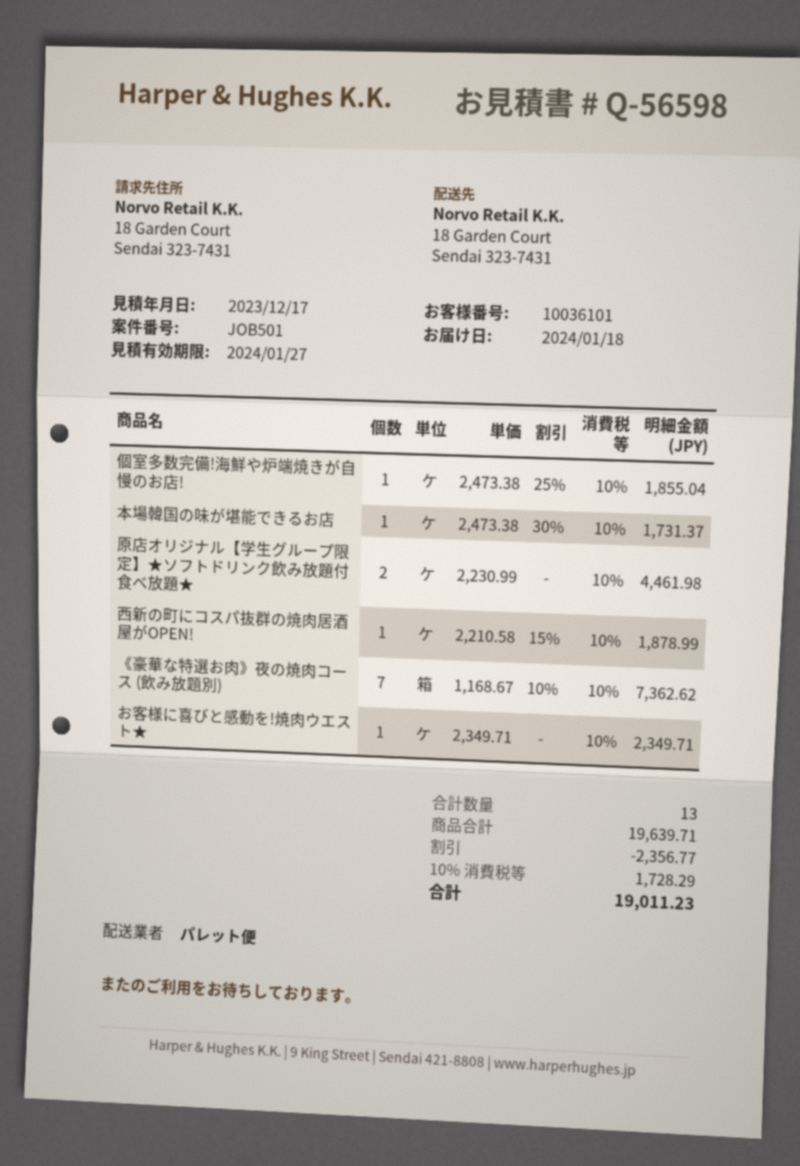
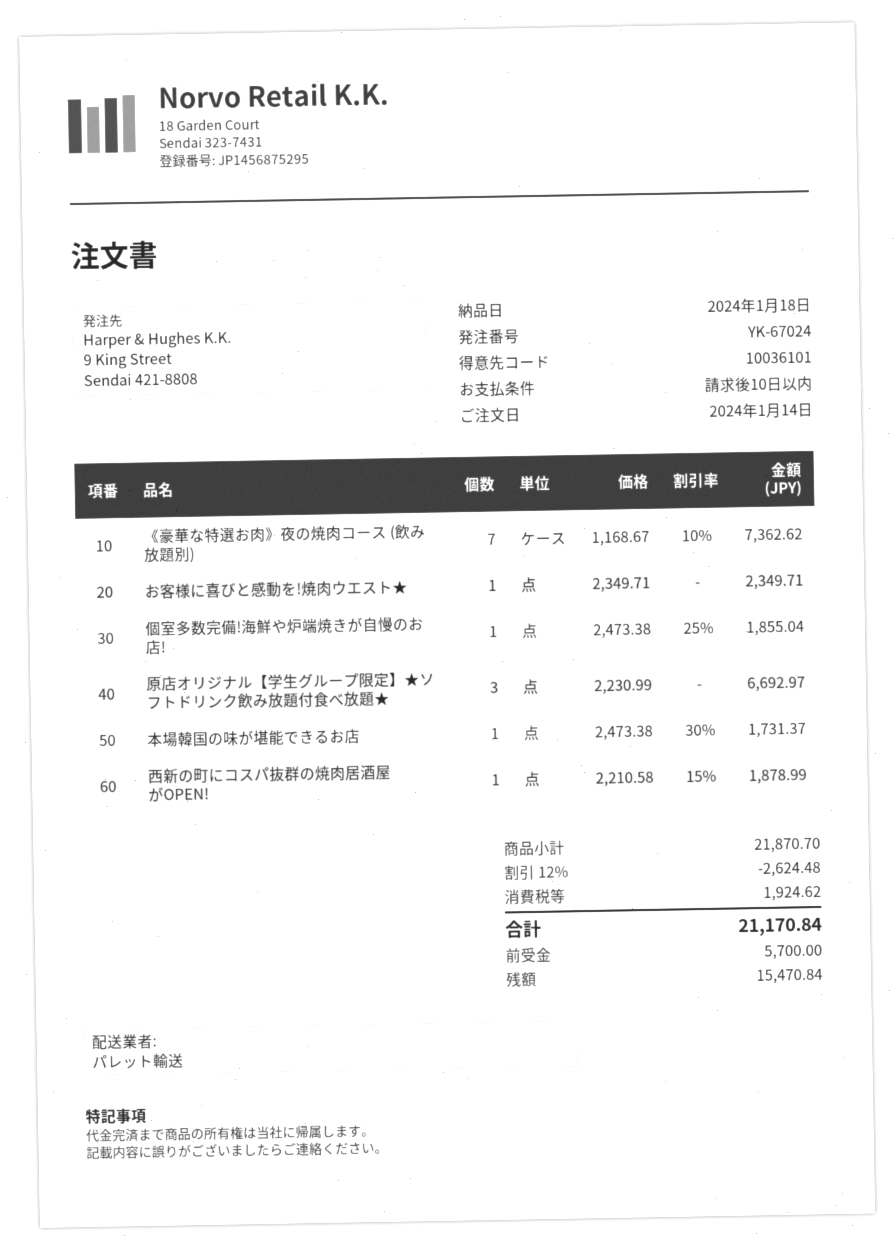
原店オリジナル【学生グループ限定】★ソフトドリンク飲み放題付食べ放題★: 2 x 2230.99 = 4461.98 -> 3 x 2230.99 = 6692.97
subtotal: 19639.71 -> 21870.70
discount: 2356.77 -> 2624.48
tax: 1728.29 -> 1924.62
total: 19011.23 -> 21170.84

